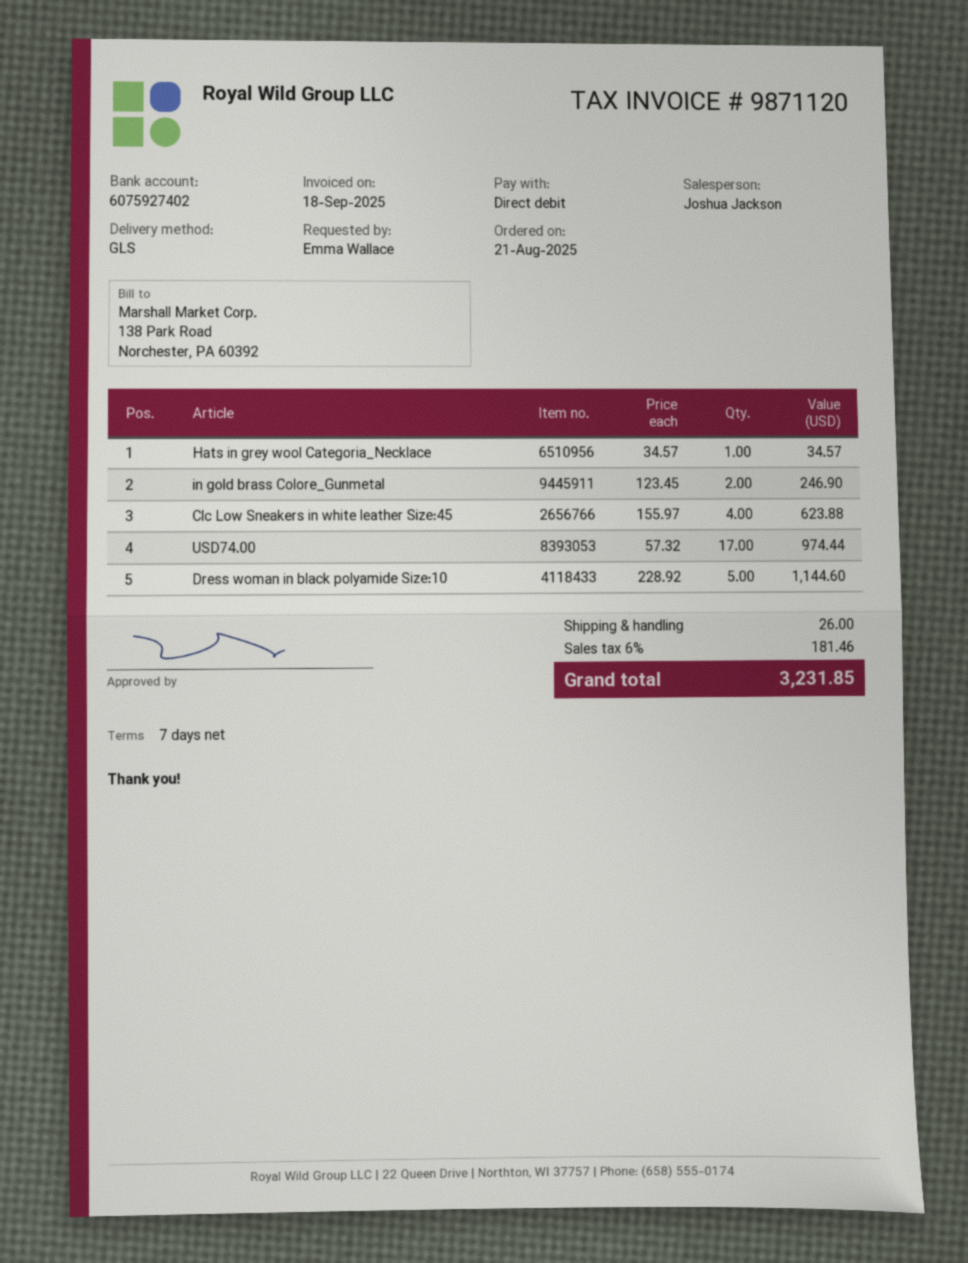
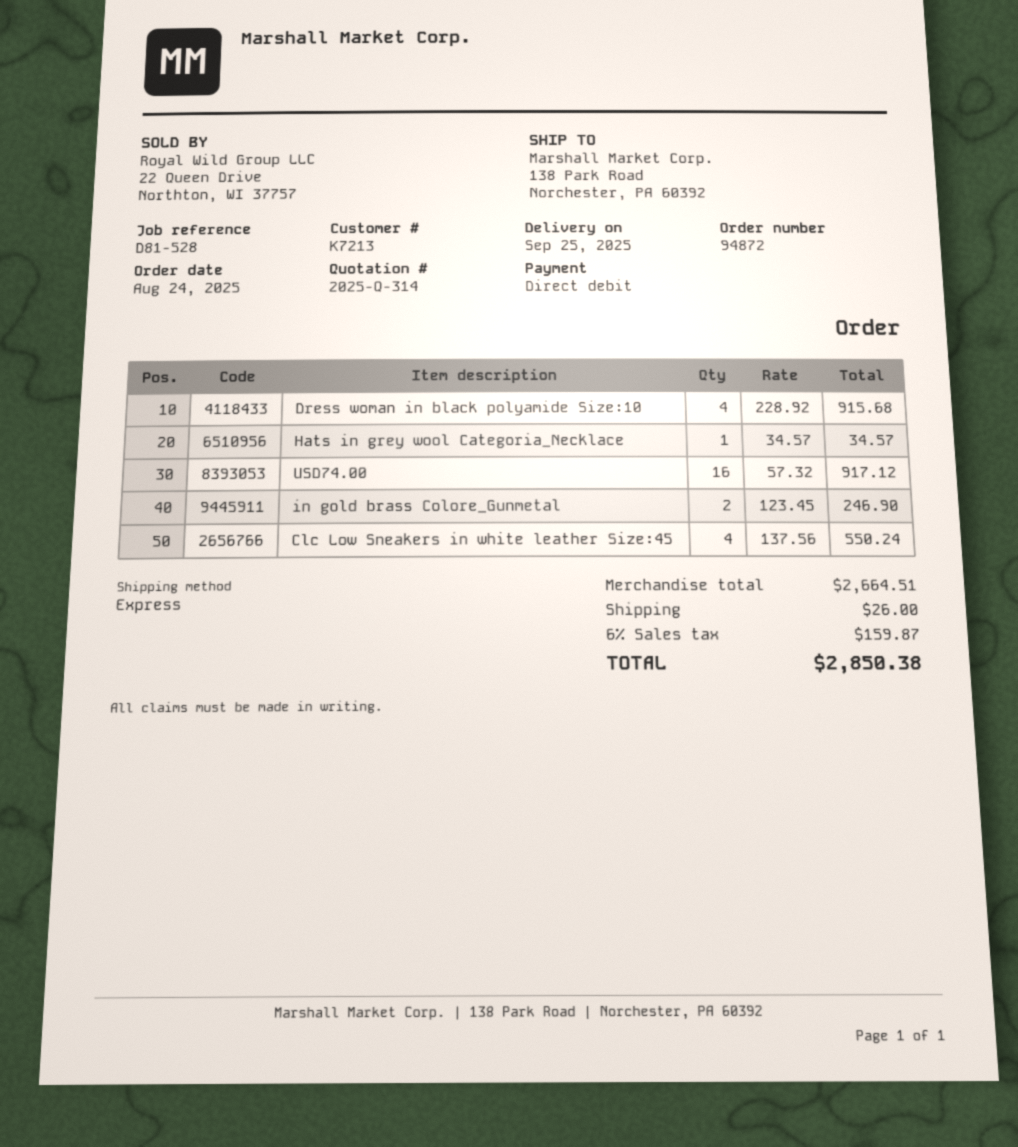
order date: 2025-08-21 -> 2025-08-24
shipping method: GLS -> express
Clc Low Sneakers in white leather Size:45: 4 x 155.97 = 623.88 -> 4 x 137.56 = 550.24
USD74.00: 17 x 57.32 = 974.44 -> 16 x 57.32 = 917.12
Dress woman in black polyamide Size:10: 5 x 228.92 = 1144.60 -> 4 x 228.92 = 915.68
tax: 6% = 181.46 -> 6% = 159.87
total: 3231.85 -> 2850.38

